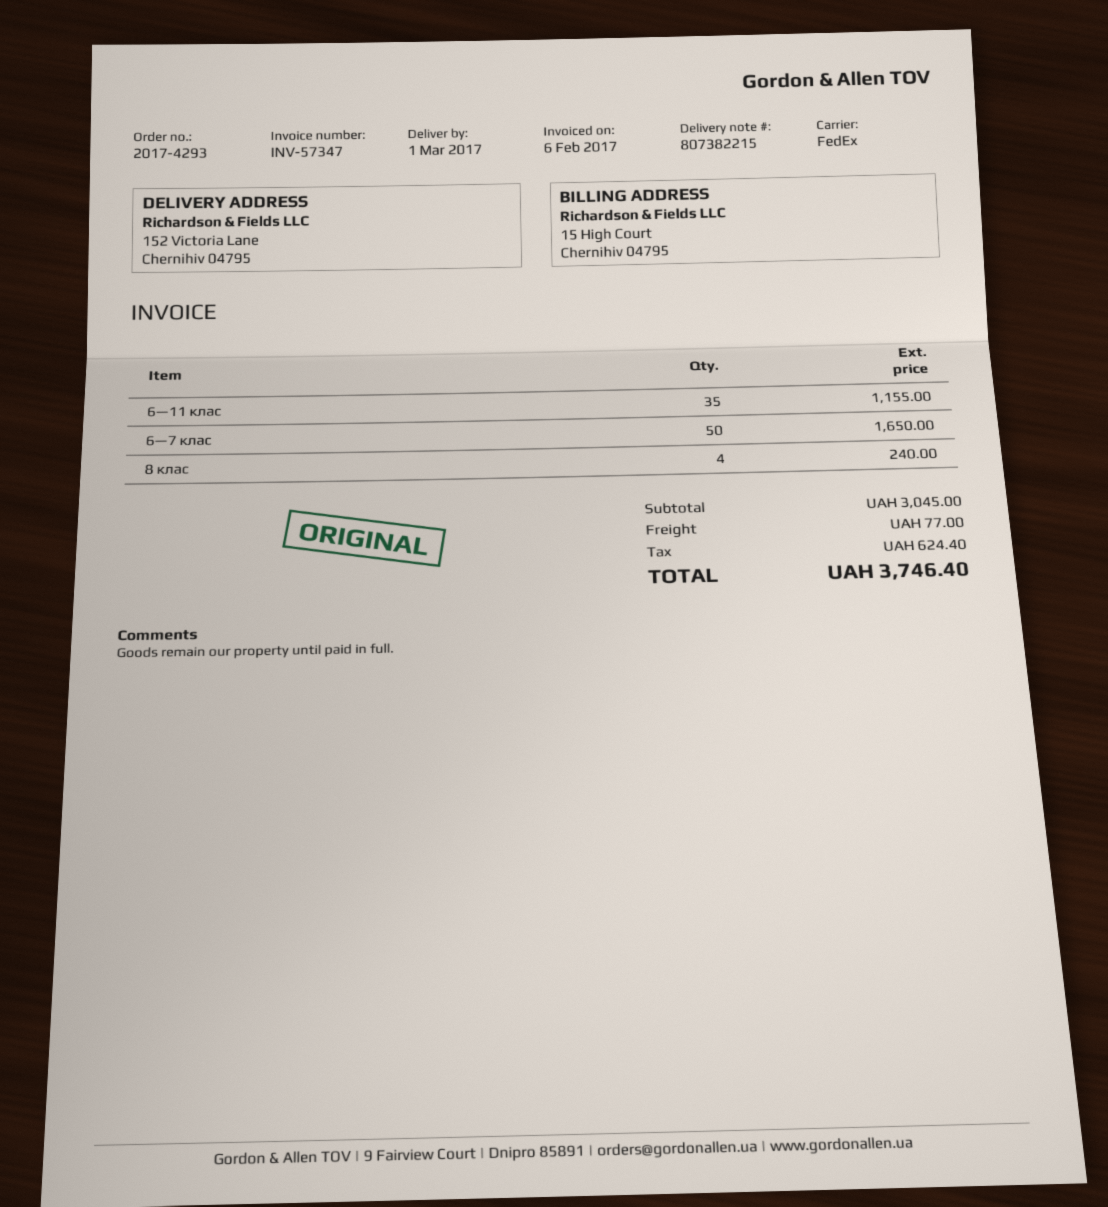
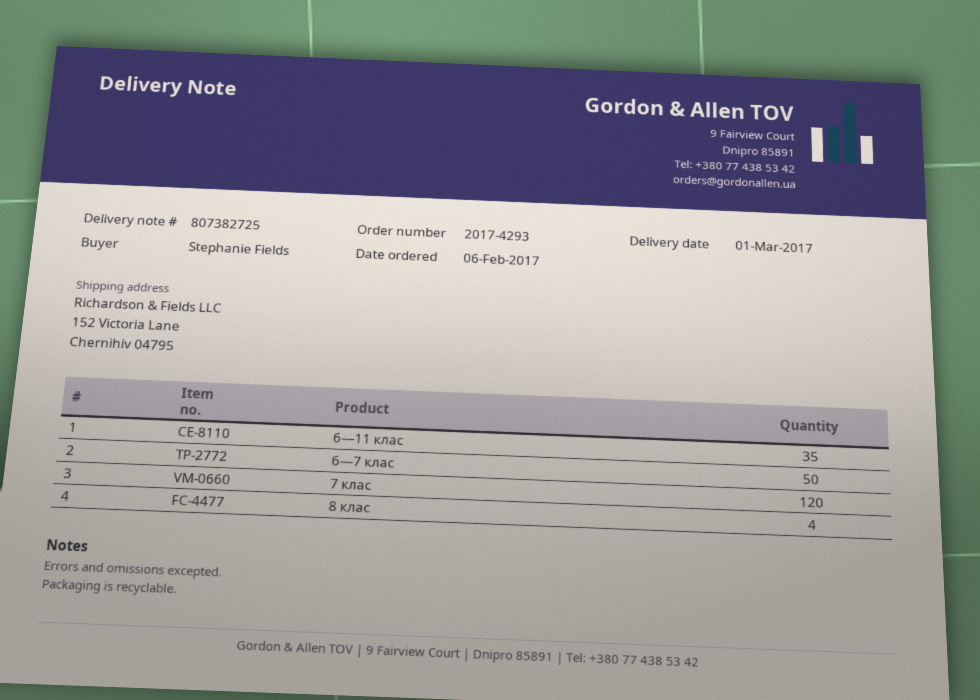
delivery note number: 807382215 -> 807382725
7 клас: none -> 120

